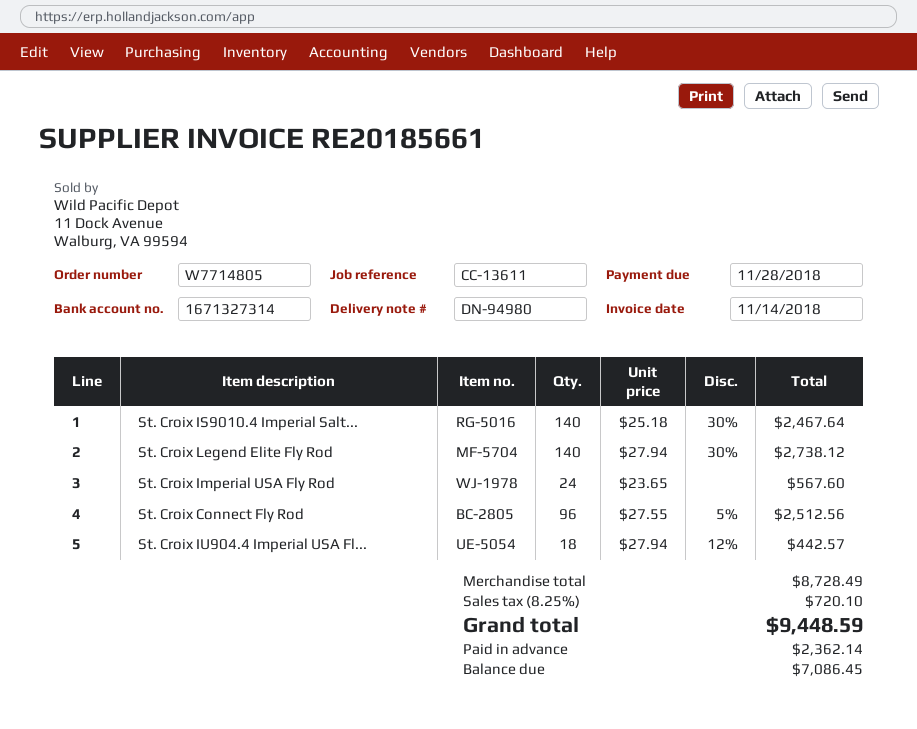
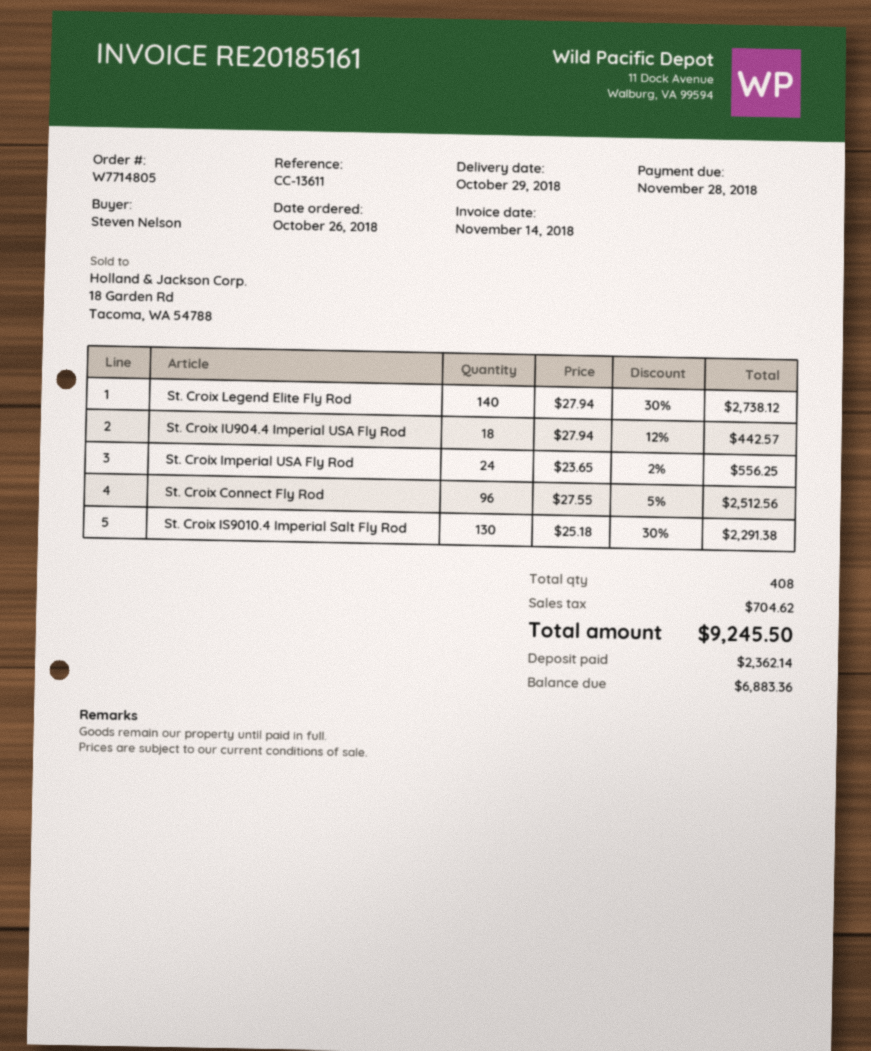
invoice number: RE20185661 -> RE20185161
St. Croix IS9010.4 Imperial Salt...: 140 x 25.18 - 30% = 2467.64 -> 130 x 25.18 - 30% = 2291.38
St. Croix Imperial USA Fly Rod: 24 x 23.65 = 567.60 -> 24 x 23.65 - 2% = 556.25
tax: 720.10 -> 704.62
total: 9448.59 -> 9245.50
balance: 7086.45 -> 6883.36

